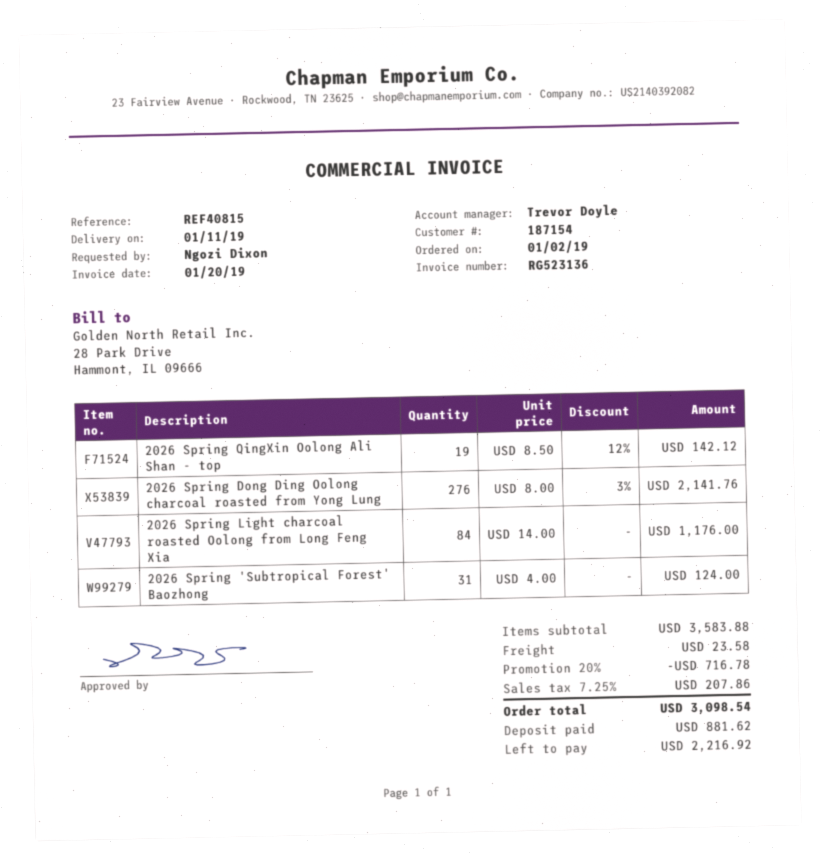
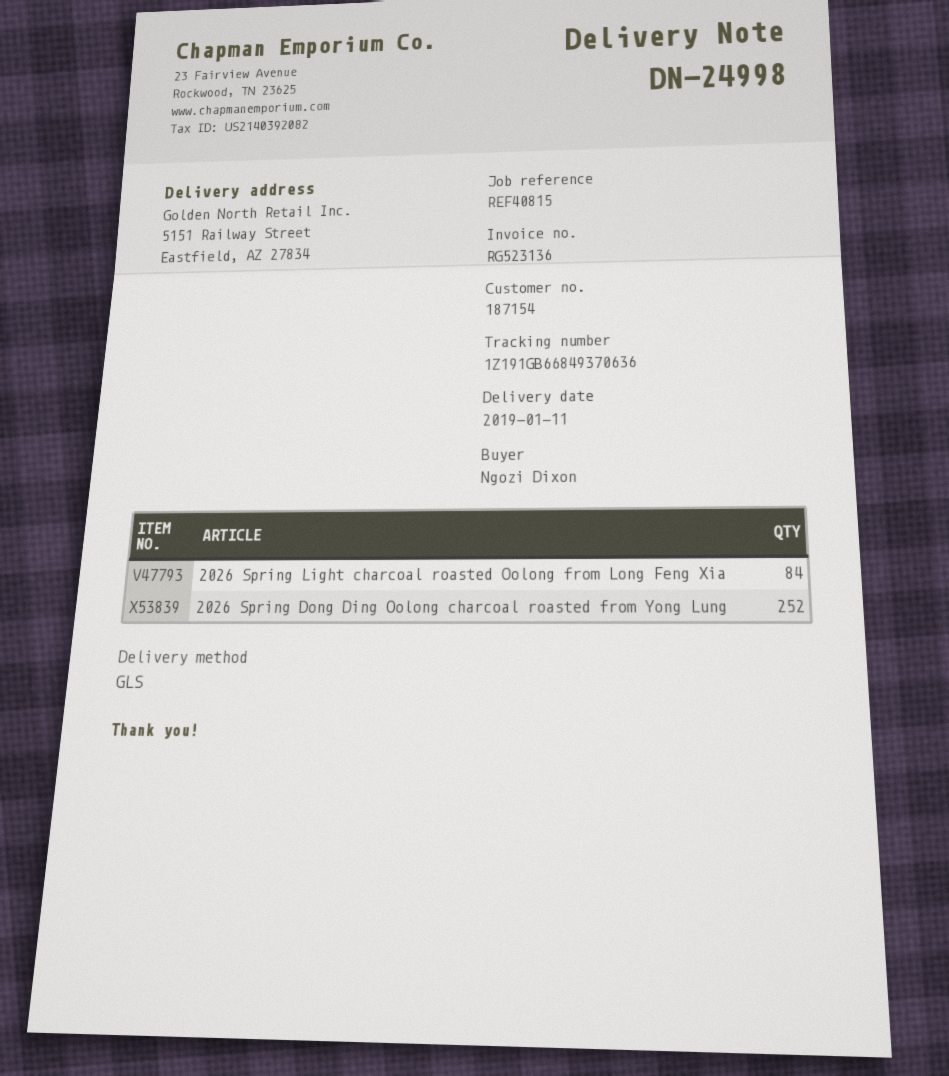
2026 Spring QingXin Oolong Ali Shan - top: 19 -> none
2026 Spring Dong Ding Oolong charcoal roasted from Yong Lung: 276 -> 252
2026 Spring 'Subtropical Forest' Baozhong: 31 -> none

